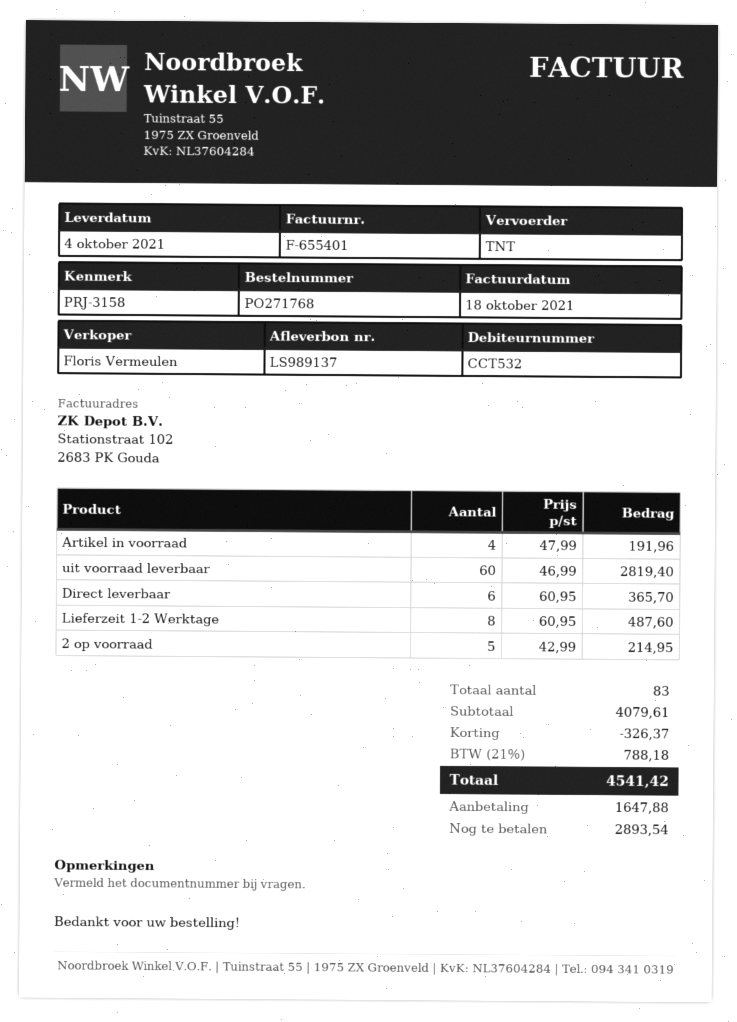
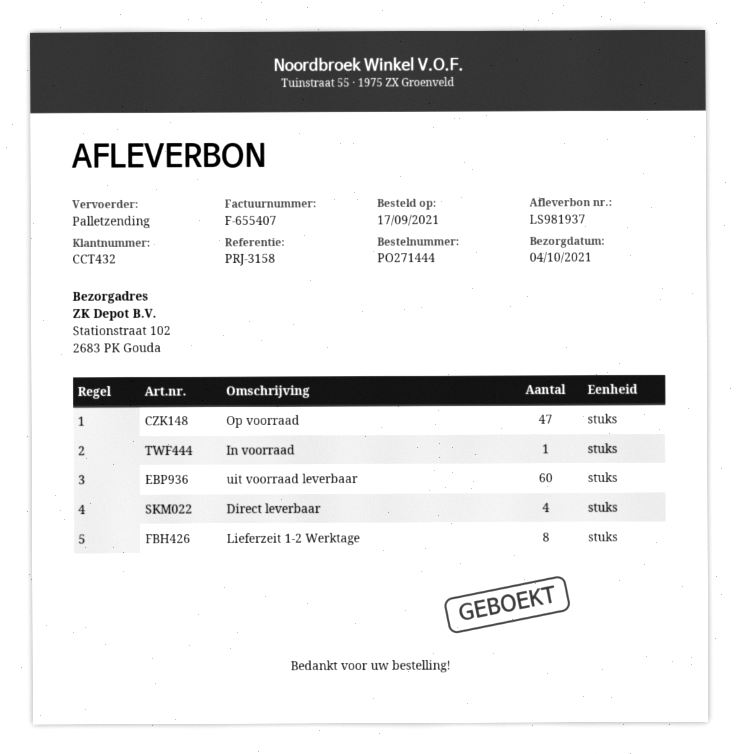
order number: PO271768 -> PO271444
delivery note number: LS989137 -> LS981937
invoice number: F-655401 -> F-655407
customer number: CCT532 -> CCT432
shipping method: TNT -> pallet freight
Artikel in voorraad: 4 -> none
Direct leverbaar: 6 -> 4
2 op voorraad: 5 -> none
Op voorraad: none -> 47
In voorraad: none -> 1

